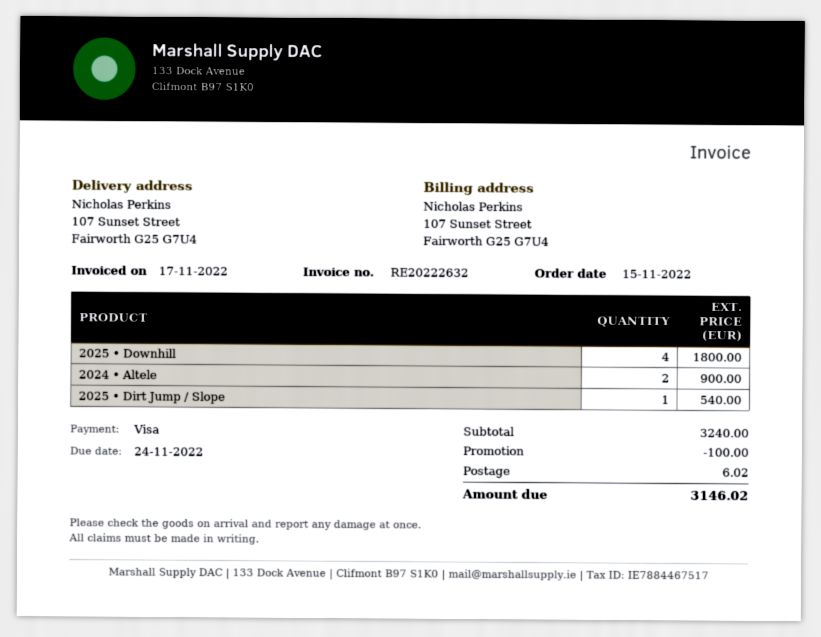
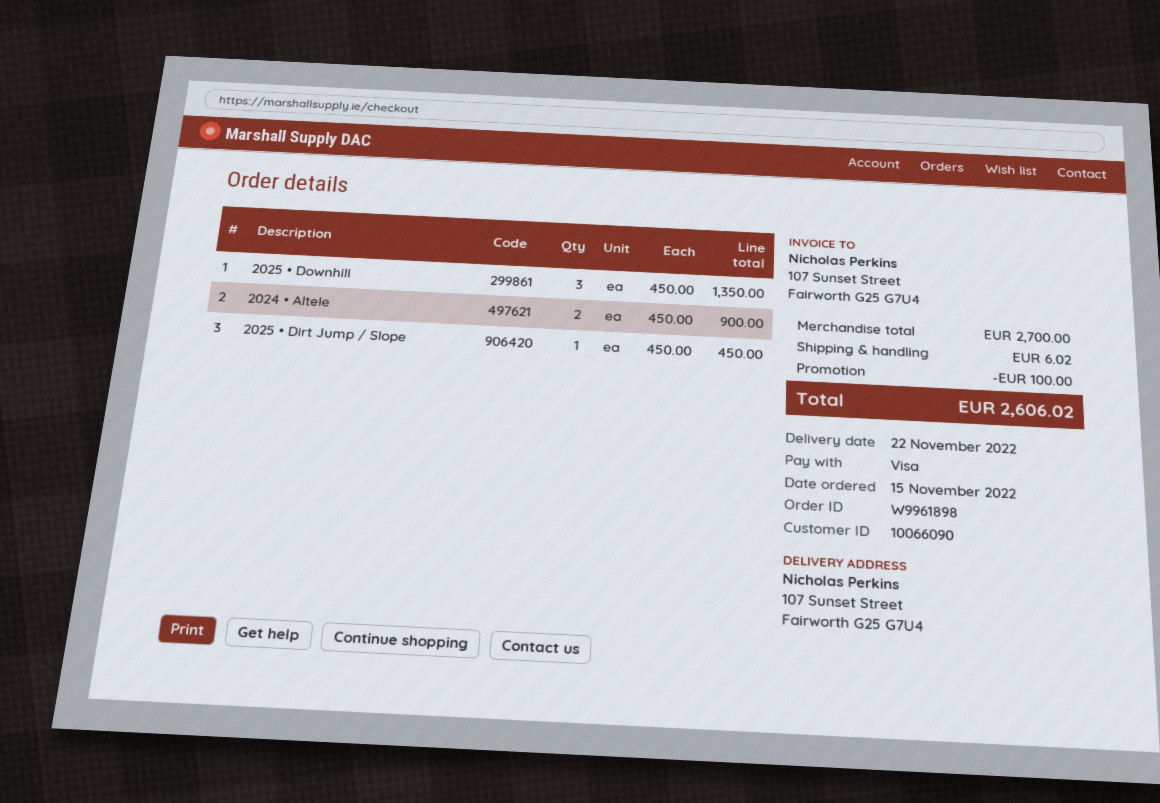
2025 • Downhill: 4 for 1800.00 -> 3 for 1350.00
2025 • Dirt Jump / Slope: 1 for 540.00 -> 1 for 450.00
subtotal: 3240.00 -> 2700.00
total: 3146.02 -> 2606.02

